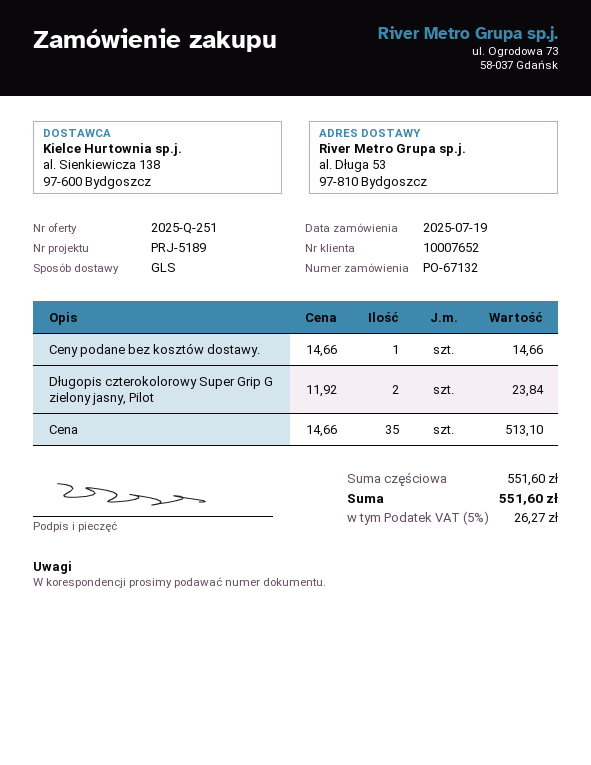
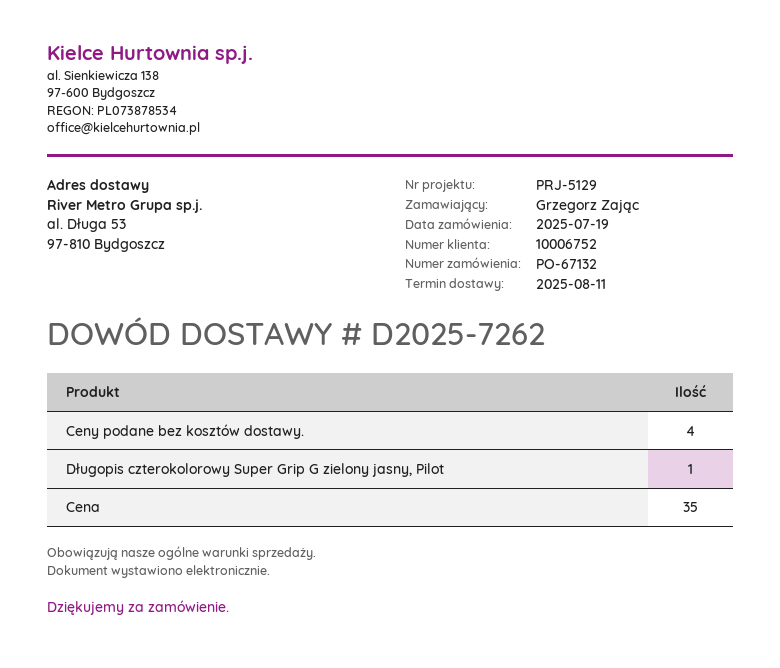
customer number: 10007652 -> 10006752
reference: PRJ-5189 -> PRJ-5129
Ceny podane bez kosztów dostawy.: 1 -> 4
Długopis czterokolorowy Super Grip G zielony jasny, Pilot: 2 -> 1

